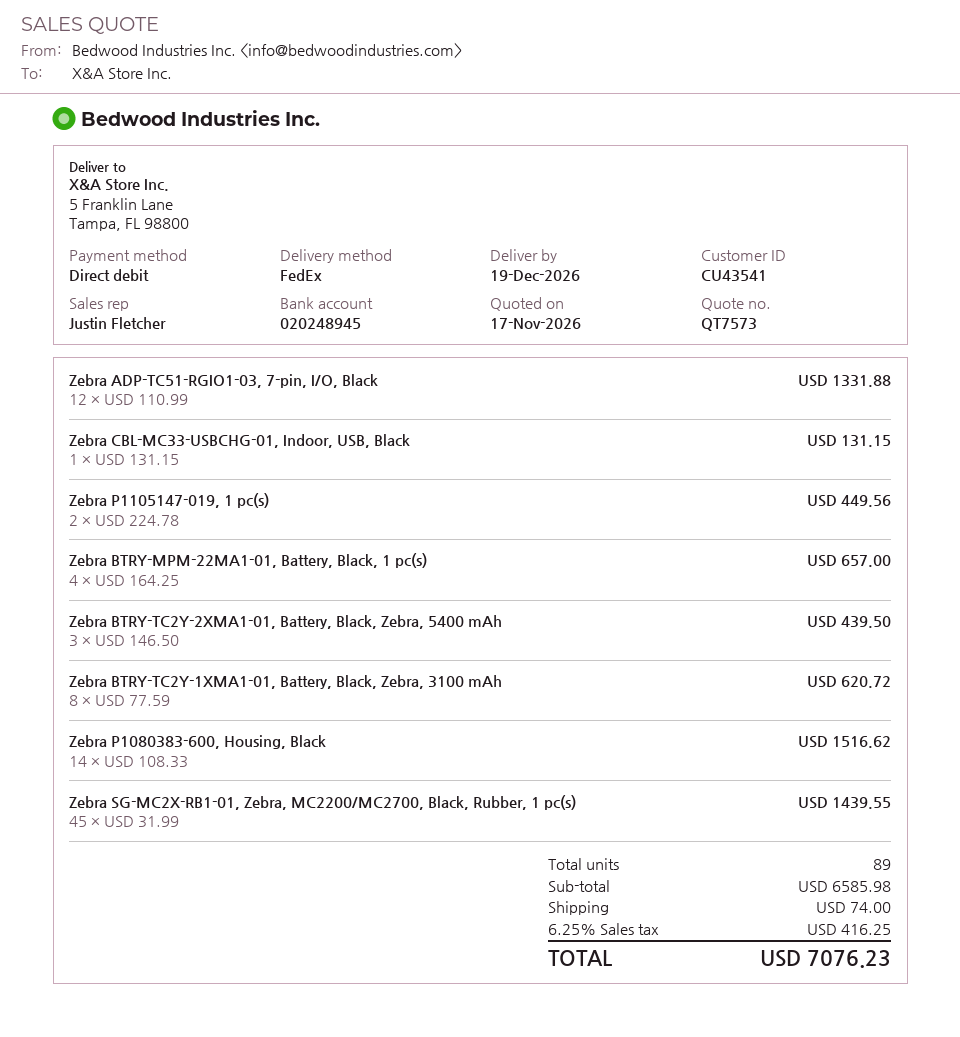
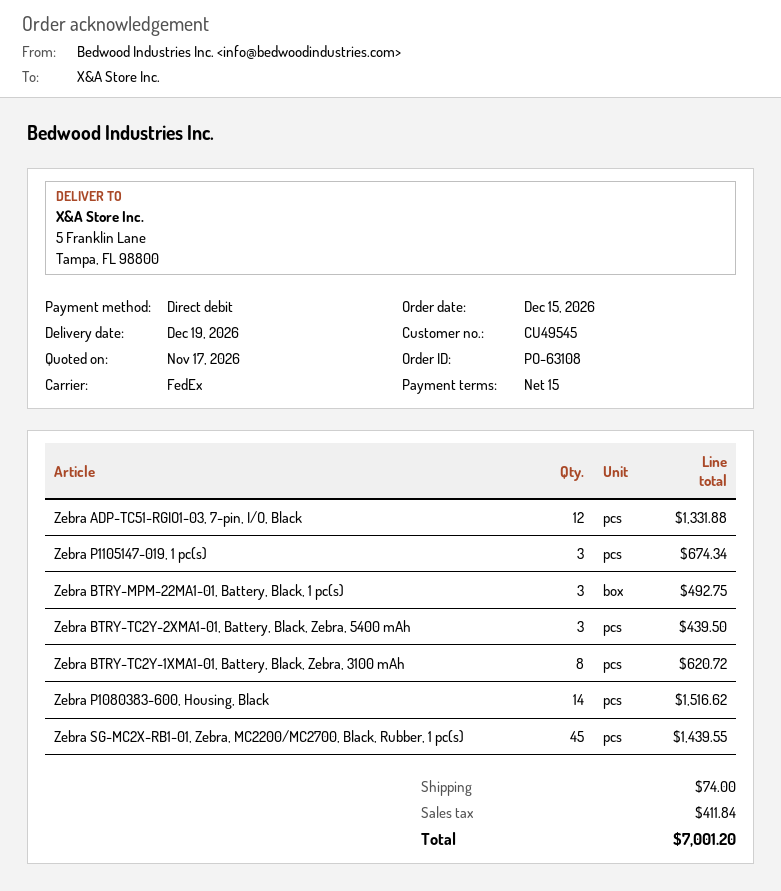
customer number: CU43541 -> CU49545
Zebra CBL-MC33-USBCHG-01, Indoor, USB, Black: 1 for 131.15 -> none
Zebra P1105147-019, 1 pc(s): 2 for 449.56 -> 3 for 674.34
Zebra BTRY-MPM-22MA1-01, Battery, Black, 1 pc(s): 4 for 657.00 -> 3 for 492.75
tax: 416.25 -> 411.84
total: 7076.23 -> 7001.20

